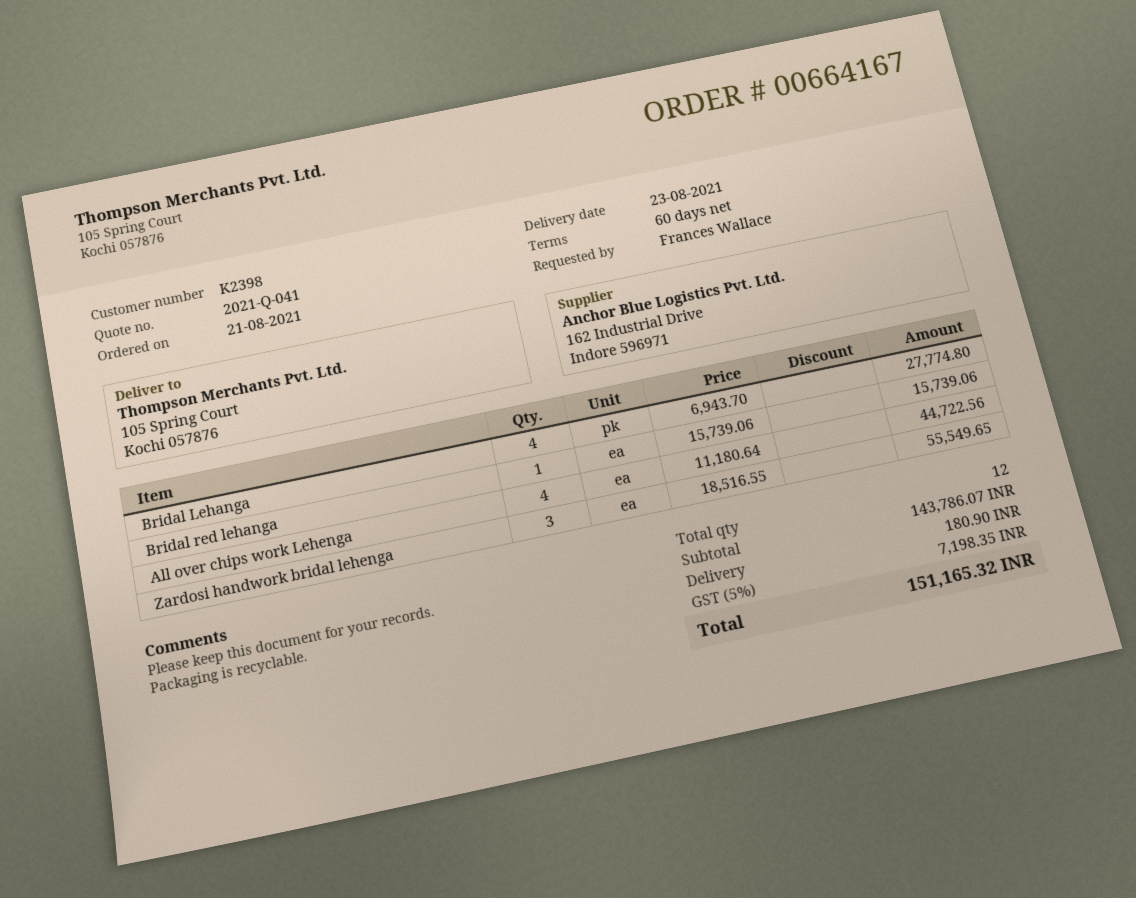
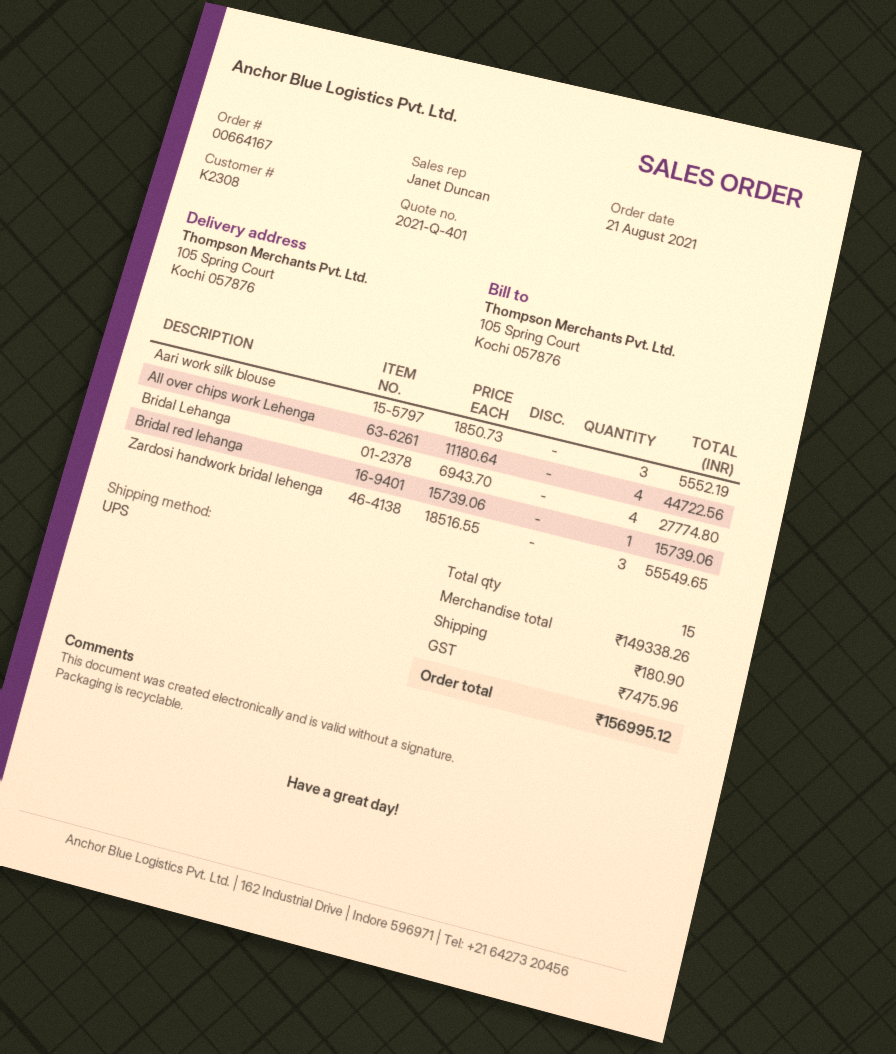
quote number: 2021-Q-041 -> 2021-Q-401
customer number: K2398 -> K2308
Aari work silk blouse: none -> 3 x 1850.73 = 5552.19
total quantity: 12 -> 15
subtotal: 143786.07 -> 149338.26
tax: 7198.35 -> 7475.96
total: 151165.32 -> 156995.12

